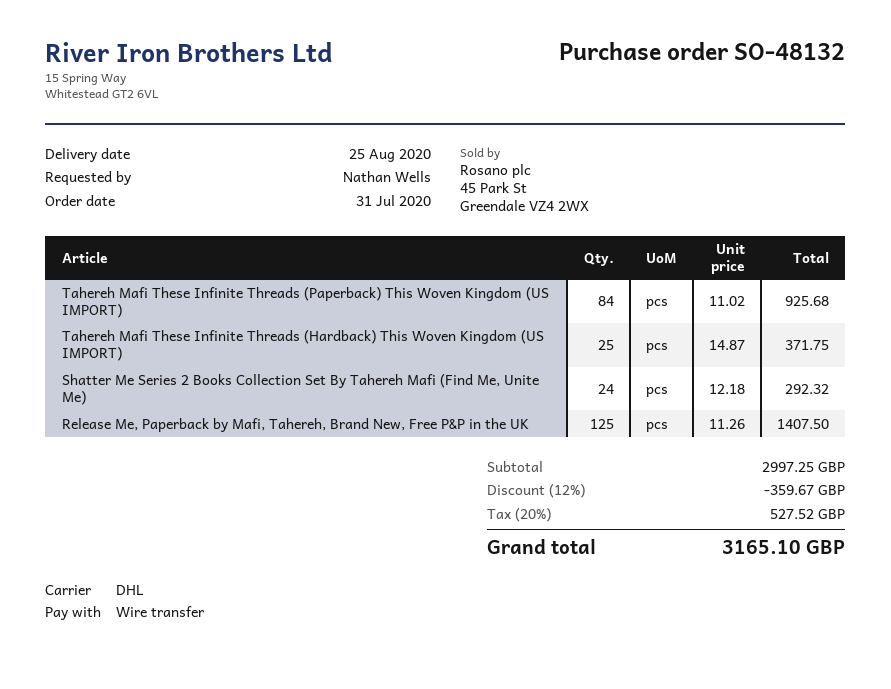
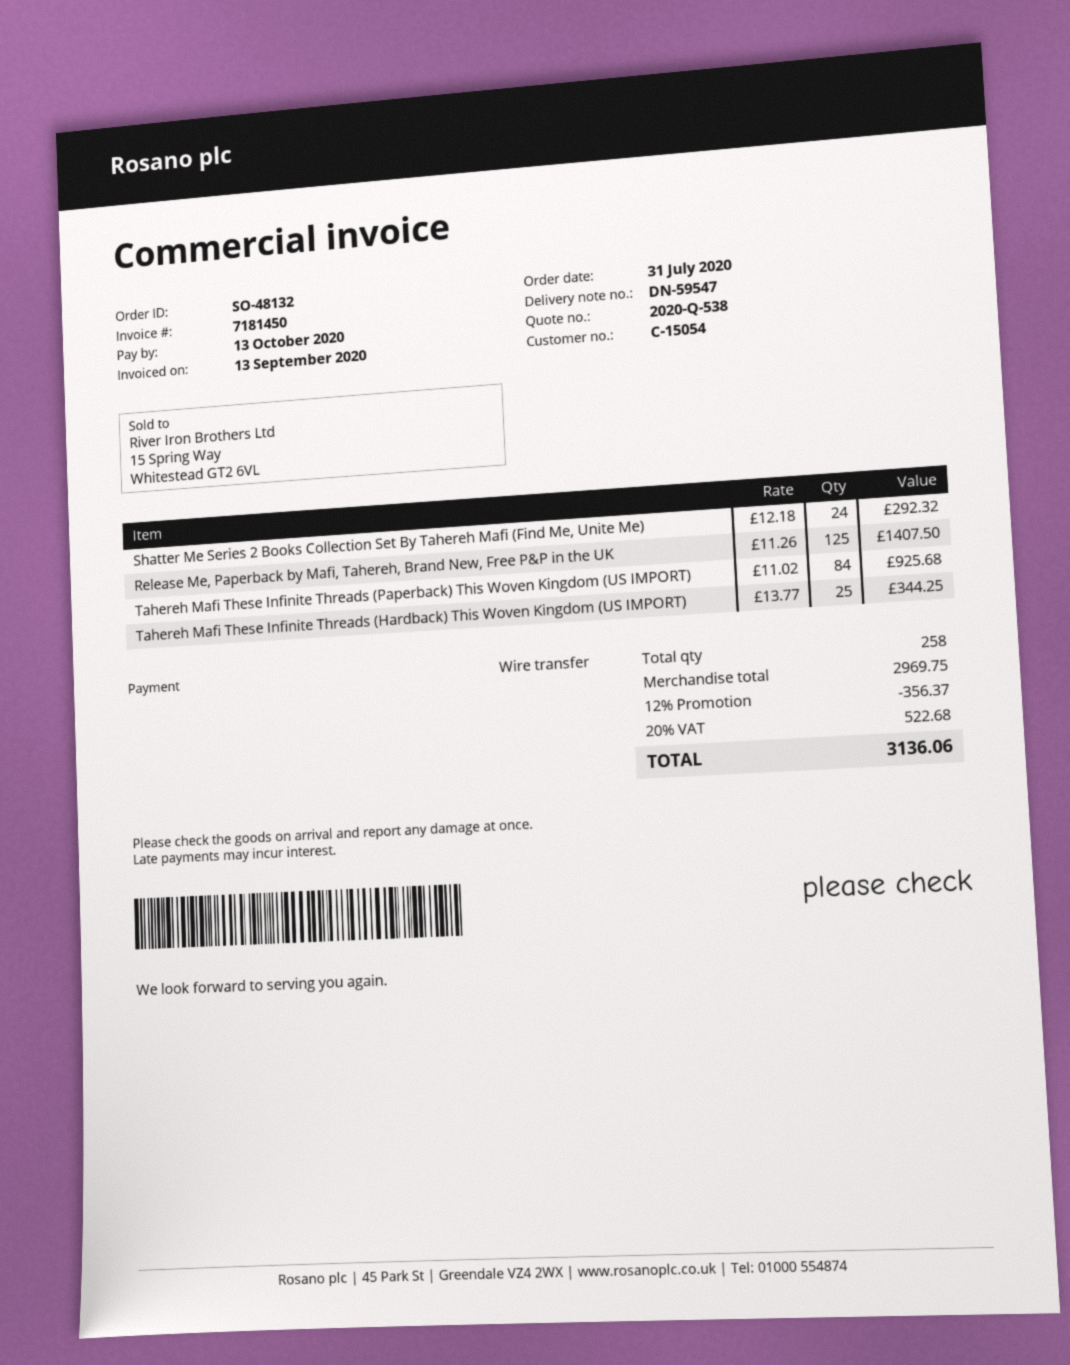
Tahereh Mafi These Infinite Threads (Hardback) This Woven Kingdom (US IMPORT): 25 x 14.87 = 371.75 -> 25 x 13.77 = 344.25
subtotal: 2997.25 -> 2969.75
discount: 12% = 359.67 -> 12% = 356.37
tax: 20% = 527.52 -> 20% = 522.68
total: 3165.10 -> 3136.06

